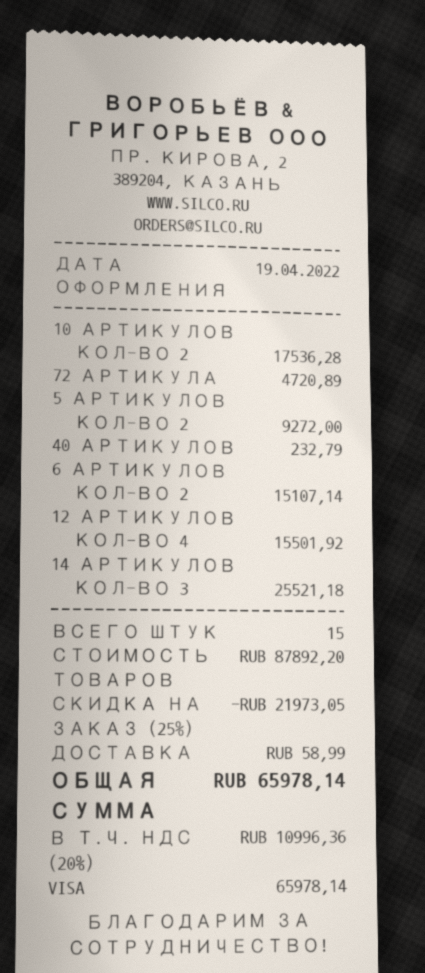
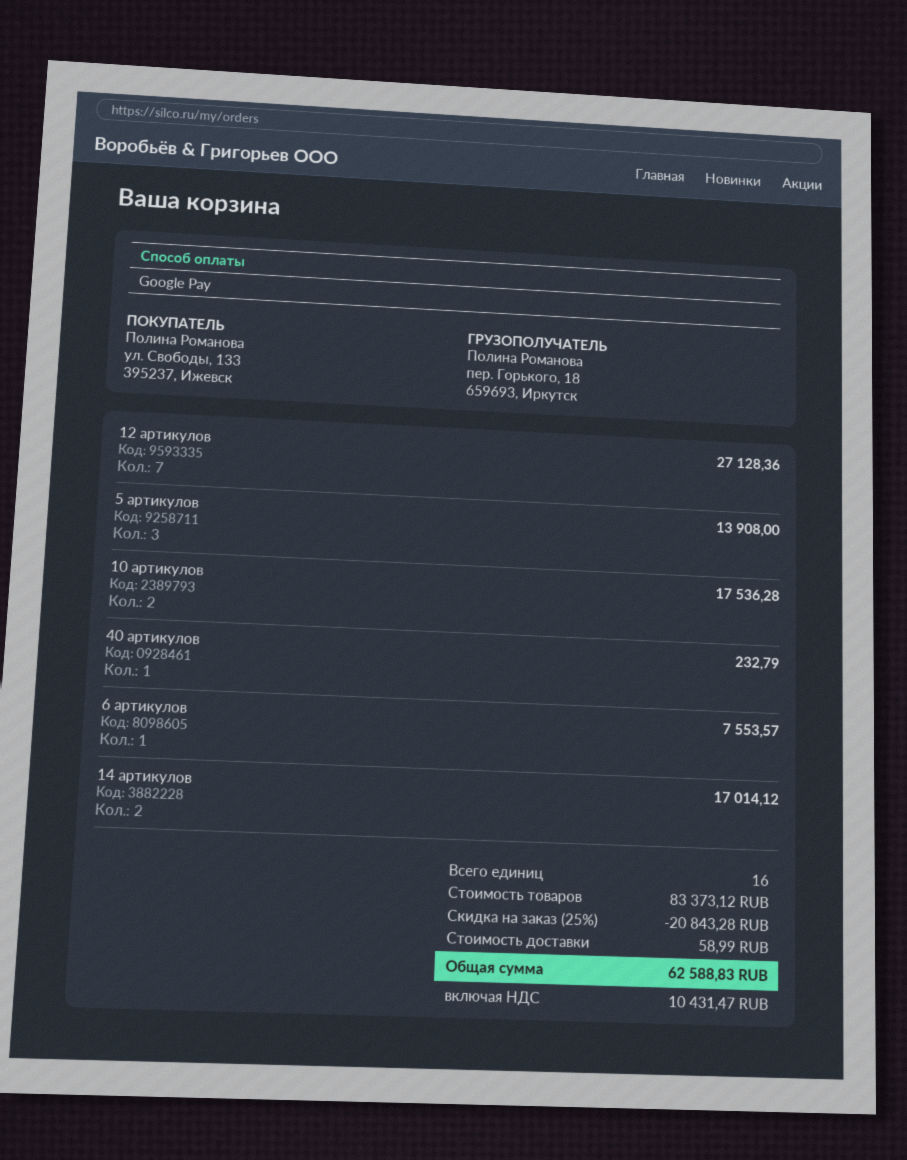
payment method: Visa -> Google Pay
72 АРТИКУЛА: 1 for 4720.89 -> none
5 АРТИКУЛОВ: 2 for 9272.00 -> 3 for 13908.00
6 АРТИКУЛОВ: 2 for 15107.14 -> 1 for 7553.57
12 АРТИКУЛОВ: 4 for 15501.92 -> 7 for 27128.36
14 АРТИКУЛОВ: 3 for 25521.18 -> 2 for 17014.12
total quantity: 15 -> 16
subtotal: 87892.20 -> 83373.12
discount: 25% = 21973.05 -> 25% = 20843.28
tax: 10996.36 -> 10431.47
total: 65978.14 -> 62588.83

